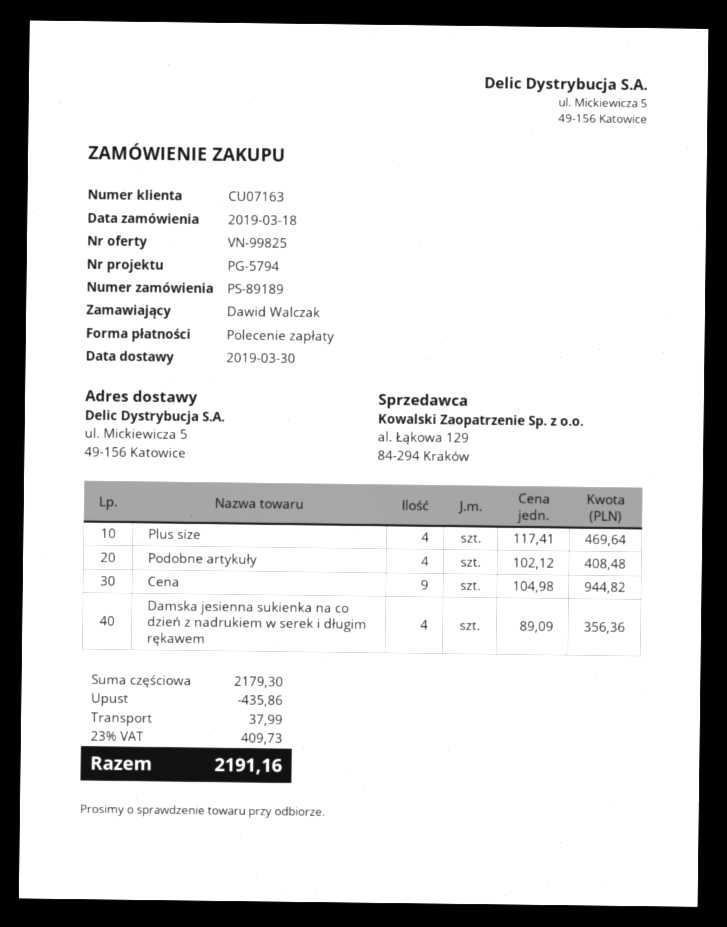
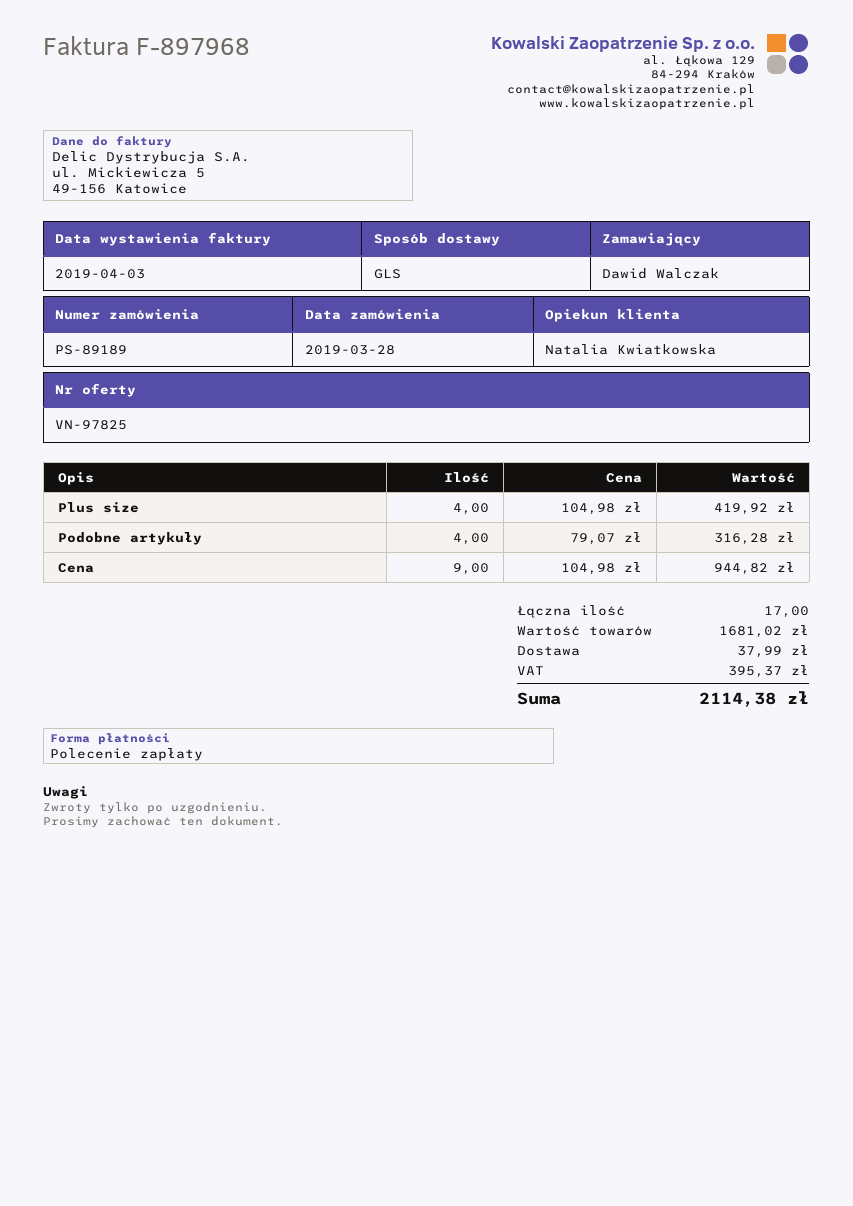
quote number: VN-99825 -> VN-97825
order date: 2019-03-18 -> 2019-03-28
Plus size: 4 x 117.41 = 469.64 -> 4 x 104.98 = 419.92
Podobne artykuły: 4 x 102.12 = 408.48 -> 4 x 79.07 = 316.28
Damska jesienna sukienka na co dzień z nadrukiem w serek i długim rękawem: 4 x 89.09 = 356.36 -> none
subtotal: 2179.30 -> 1681.02
discount: 435.86 -> none
tax: 409.73 -> 395.37
total: 2191.16 -> 2114.38

